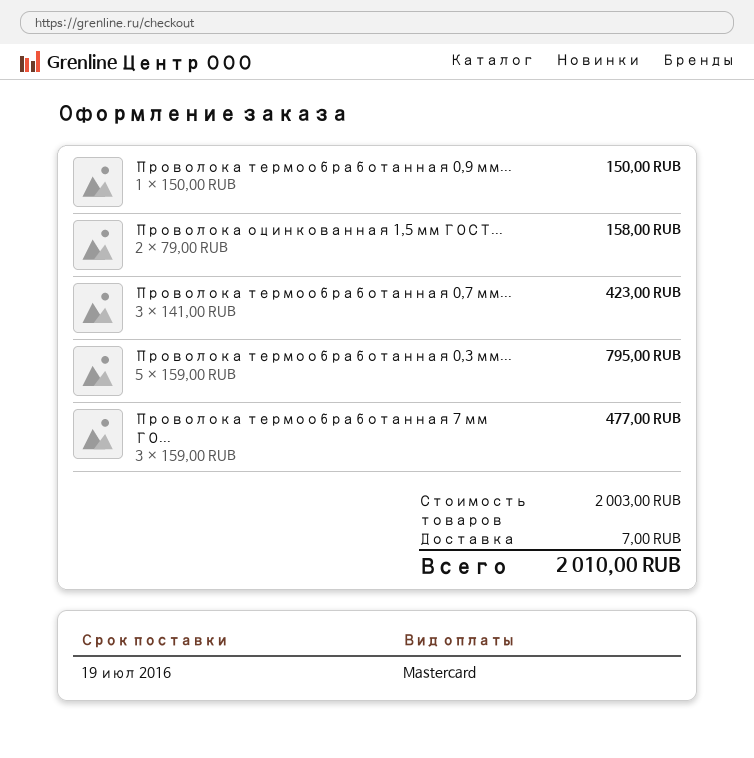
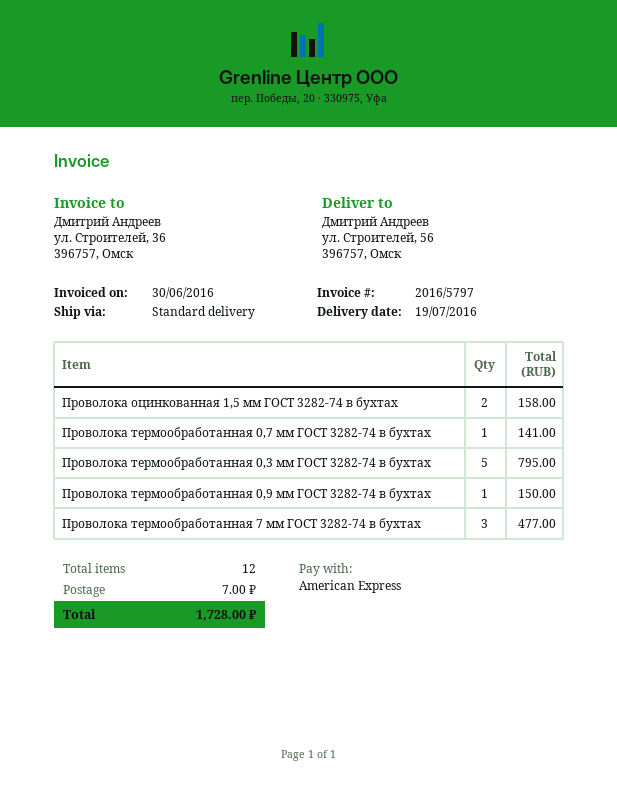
payment method: Mastercard -> American Express
Проволока термообработанная 0,7 мм...: 3 for 423.00 -> 1 for 141.00
total: 2010.00 -> 1728.00

